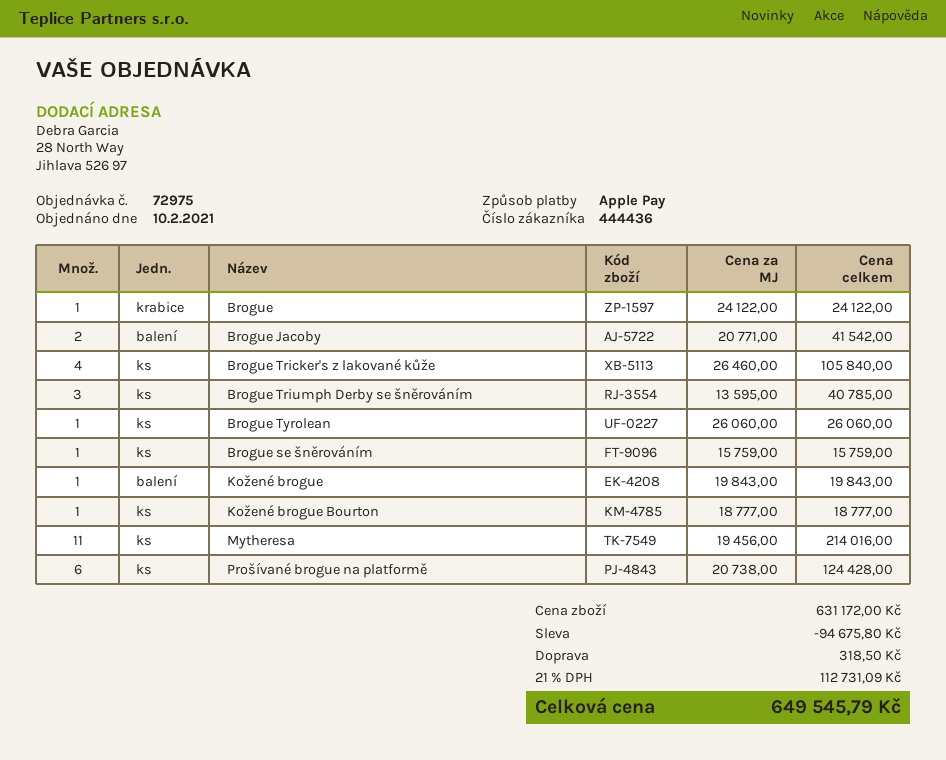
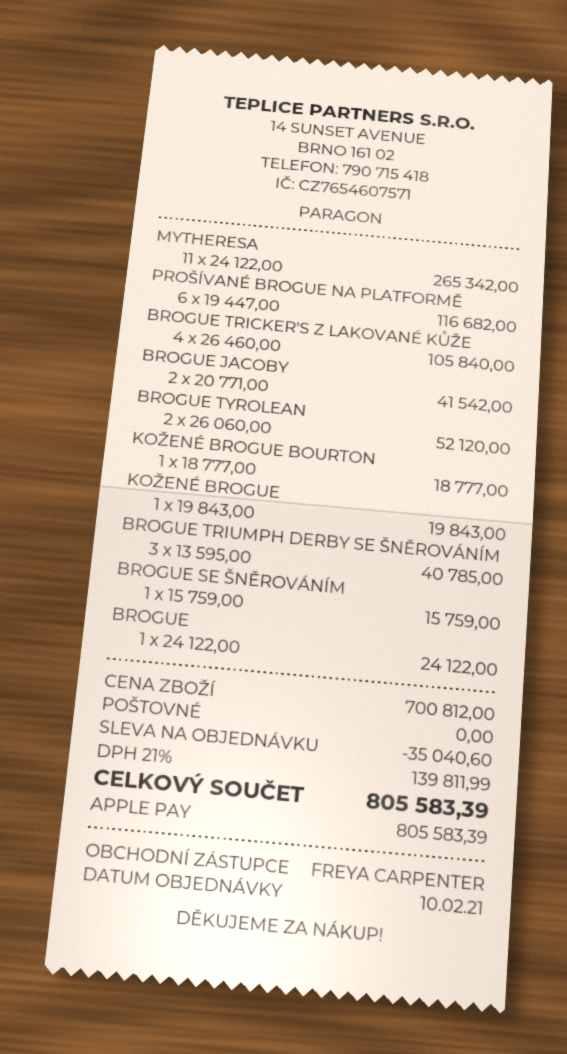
Brogue Tyrolean: 1 x 26060.00 = 26060.00 -> 2 x 26060.00 = 52120.00
Mytheresa: 11 x 19456.00 = 214016.00 -> 11 x 24122.00 = 265342.00
Prošívané brogue na platformě: 6 x 20738.00 = 124428.00 -> 6 x 19447.00 = 116682.00
subtotal: 631172.00 -> 700812.00
discount: 94675.80 -> 35040.60
shipping: 318.50 -> 0.00
tax: 21% = 112731.09 -> 21% = 139811.99
total: 649545.79 -> 805583.39

